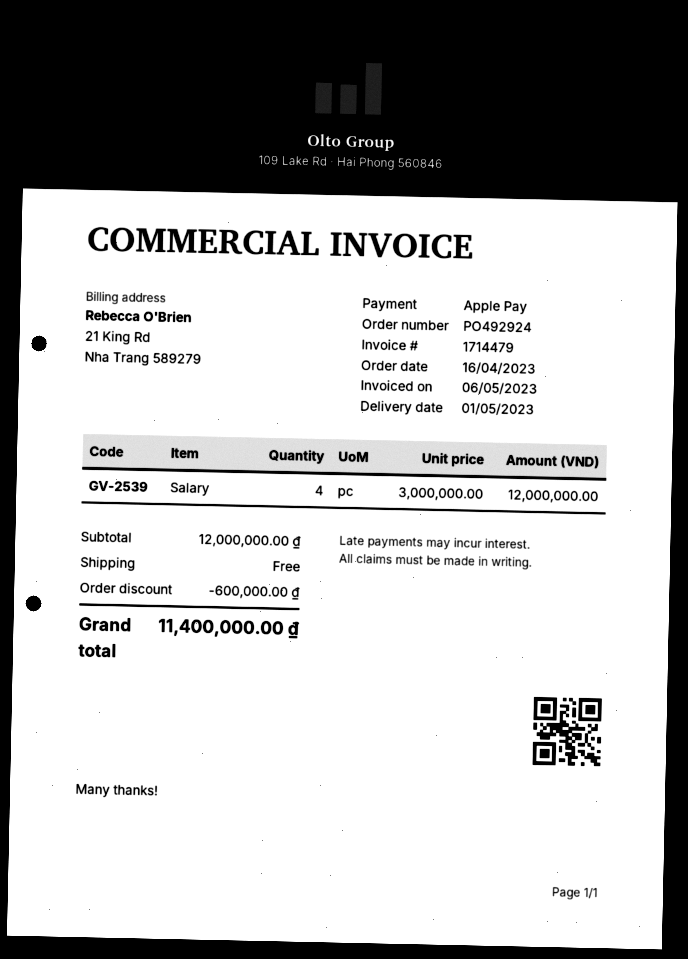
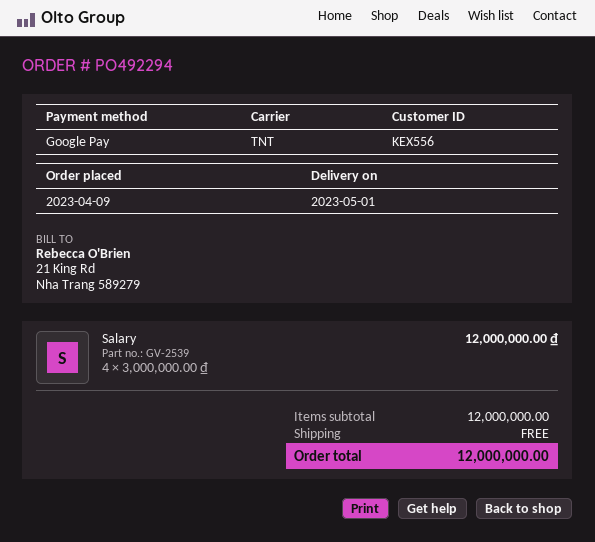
order number: PO492924 -> PO492294
order date: 2023-04-16 -> 2023-04-09
payment method: Apple Pay -> Google Pay
discount: 600000.00 -> none
total: 11400000.00 -> 12000000.00

